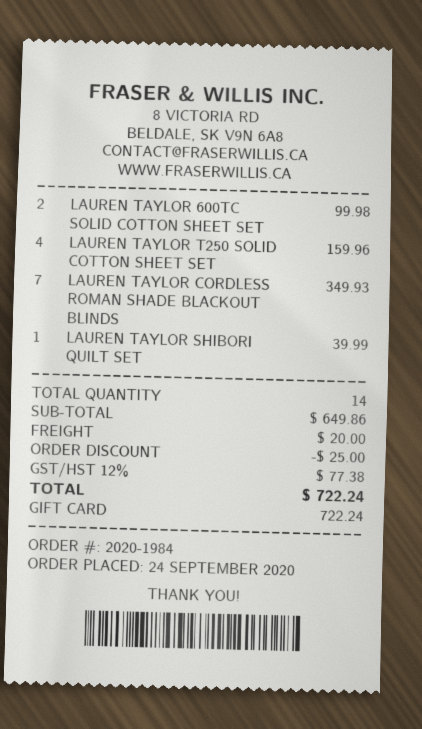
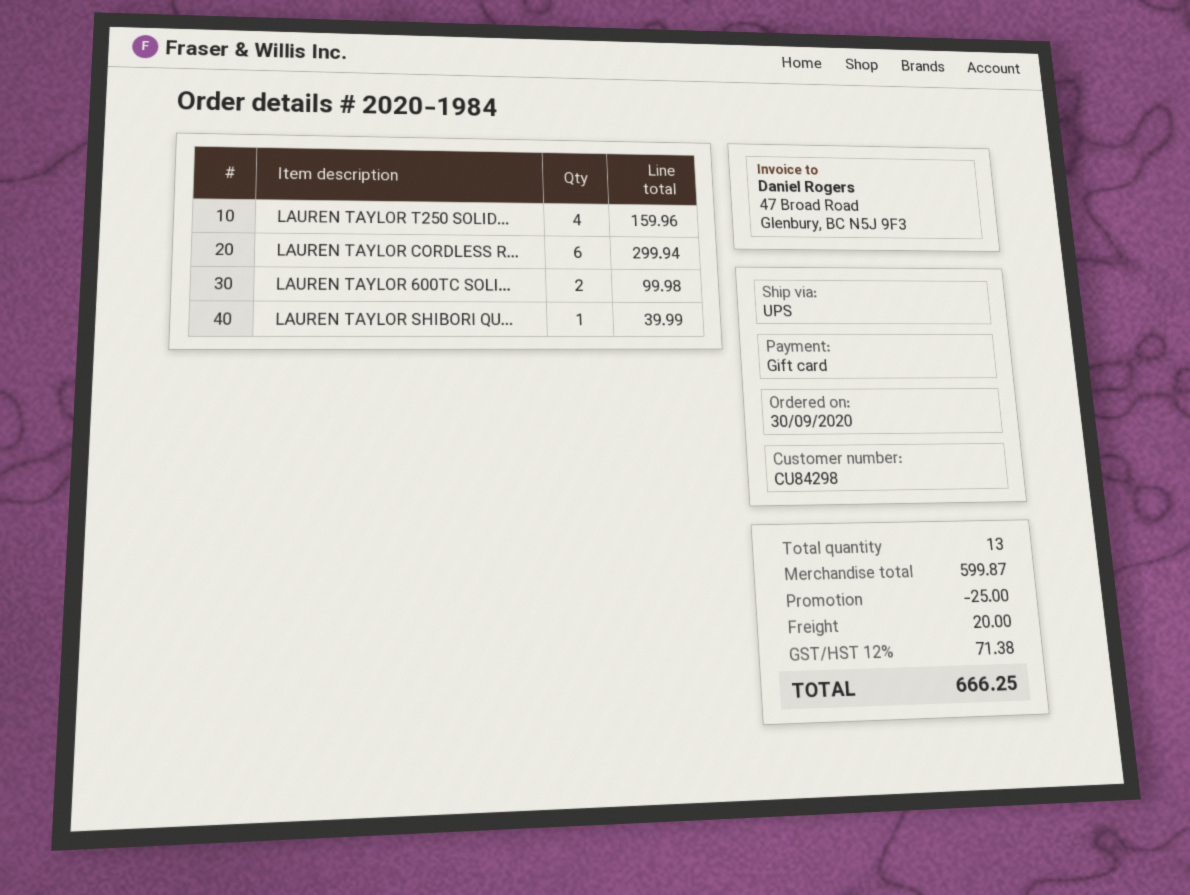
order date: 2020-09-24 -> 2020-09-30
LAUREN TAYLOR CORDLESS ROMAN SHADE BLACKOUT BLINDS: 7 for 349.93 -> 6 for 299.94
total quantity: 14 -> 13
subtotal: 649.86 -> 599.87
tax: 12% = 77.38 -> 12% = 71.38
total: 722.24 -> 666.25

